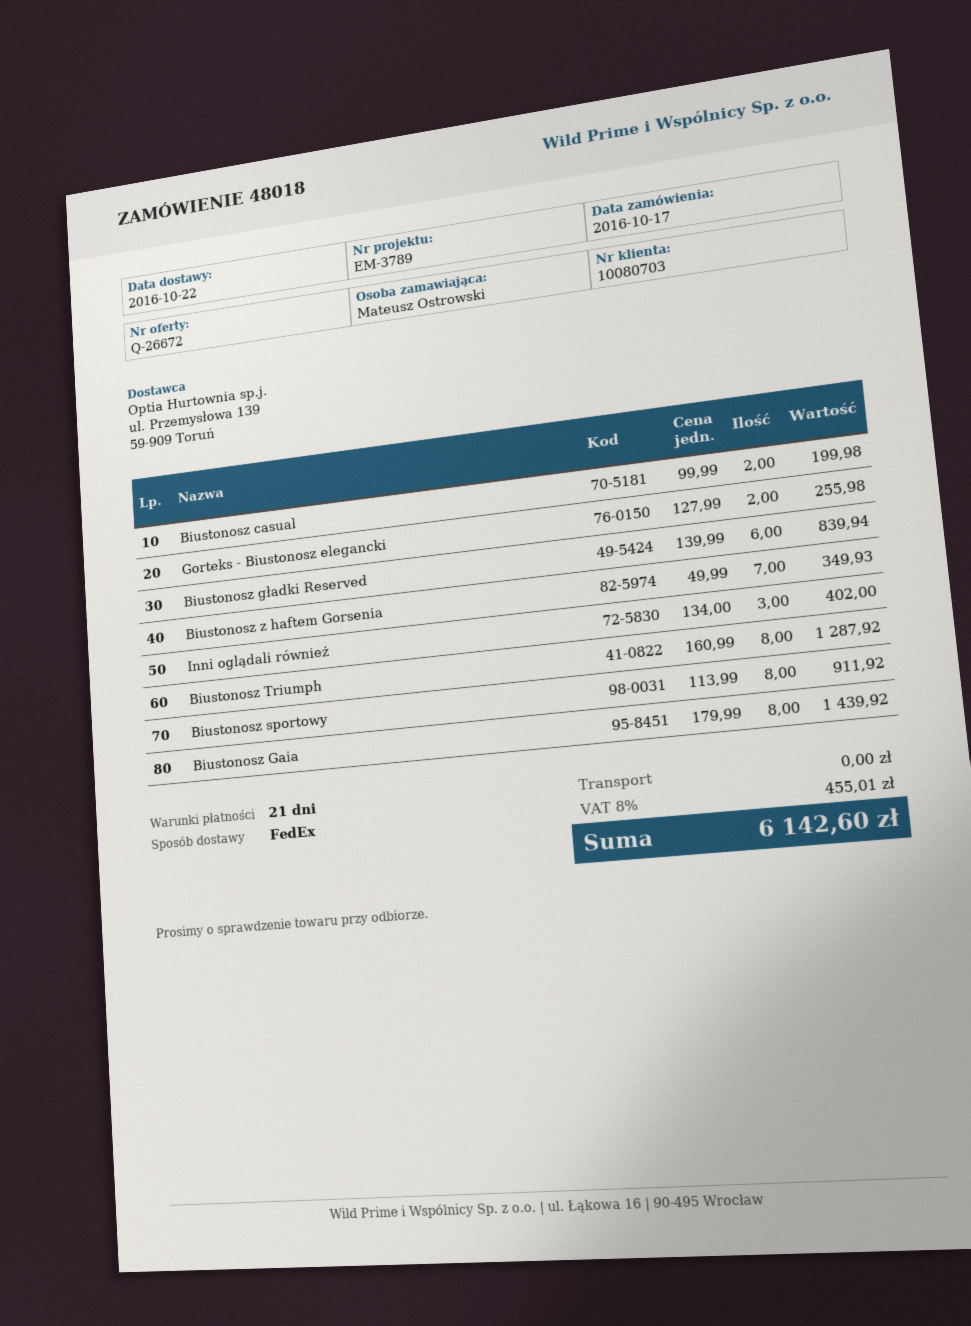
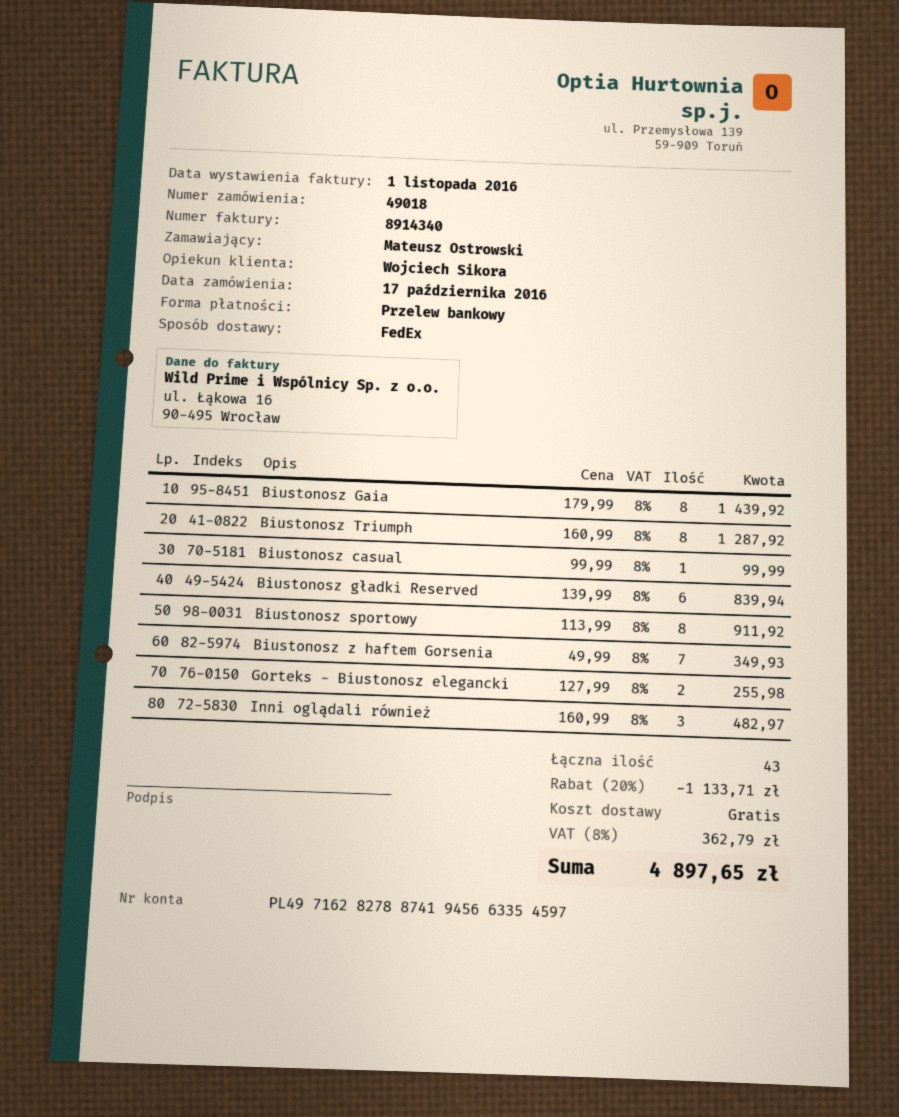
order number: 48018 -> 49018
Biustonosz casual: 2 x 99.99 = 199.98 -> 1 x 99.99 = 99.99
Inni oglądali również: 3 x 134.00 = 402.00 -> 3 x 160.99 = 482.97
discount: none -> 20% = 1133.71
tax: 8% = 455.01 -> 8% = 362.79
total: 6142.60 -> 4897.65

